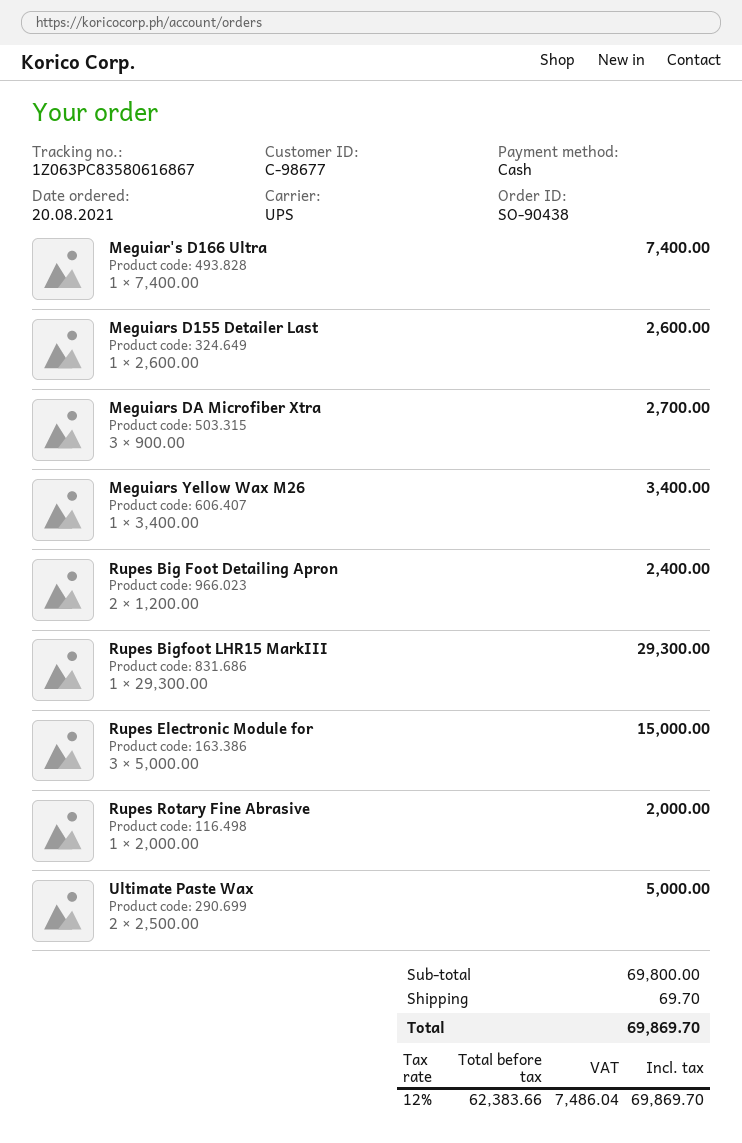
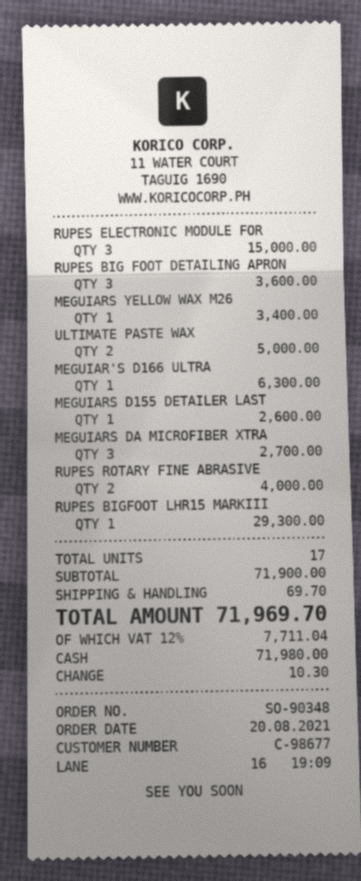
order number: SO-90438 -> SO-90348
Meguiar's D166 Ultra: 1 for 7400.00 -> 1 for 6300.00
Rupes Big Foot Detailing Apron: 2 for 2400.00 -> 3 for 3600.00
Rupes Rotary Fine Abrasive: 1 for 2000.00 -> 2 for 4000.00
subtotal: 69800.00 -> 71900.00
tax: 12% = 7486.04 -> 12% = 7711.04
total: 69869.70 -> 71969.70

